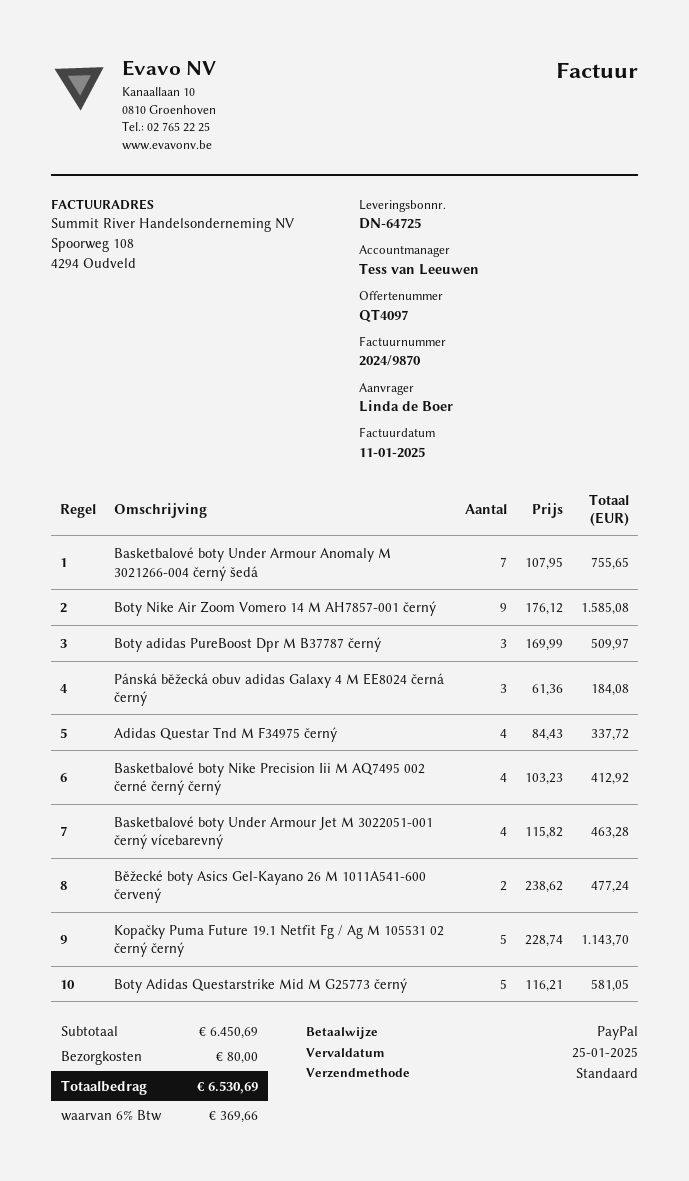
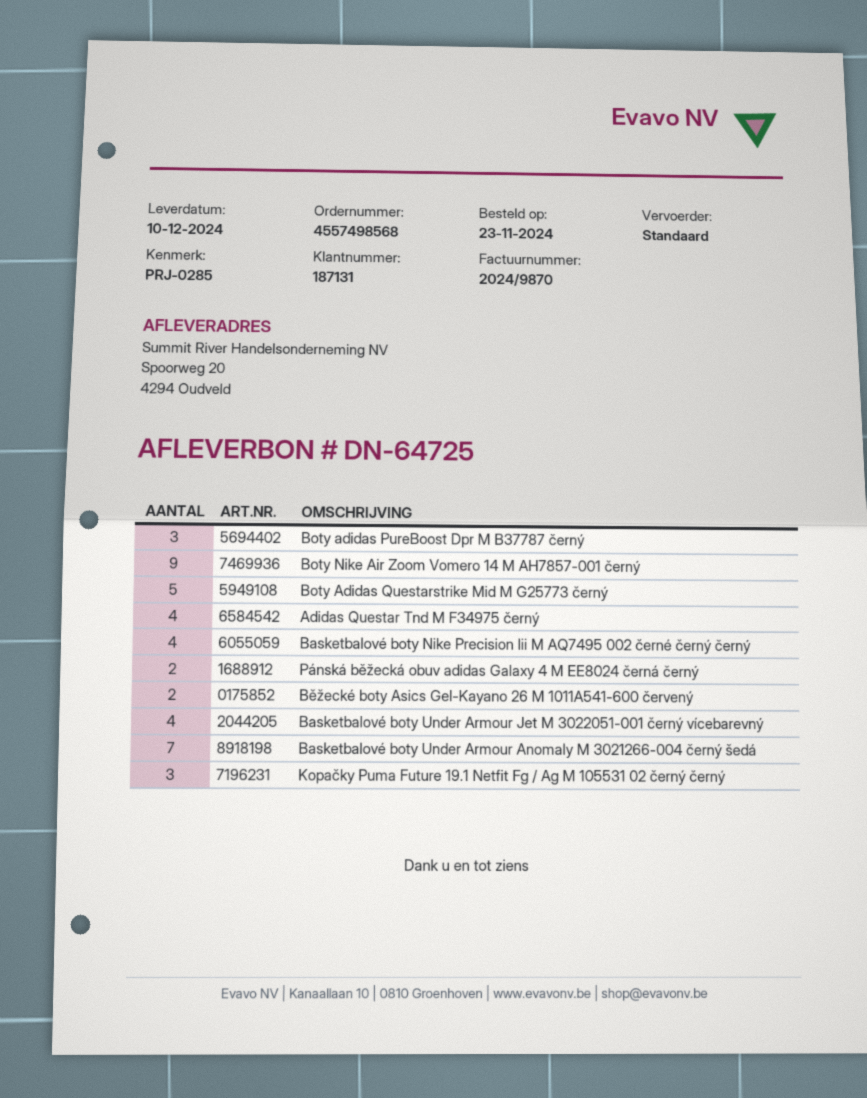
Pánská běžecká obuv adidas Galaxy 4 M EE8024 černá černý: 3 -> 2
Kopačky Puma Future 19.1 Netfit Fg / Ag M 105531 02 černý černý: 5 -> 3

